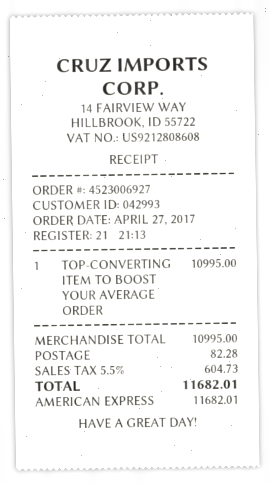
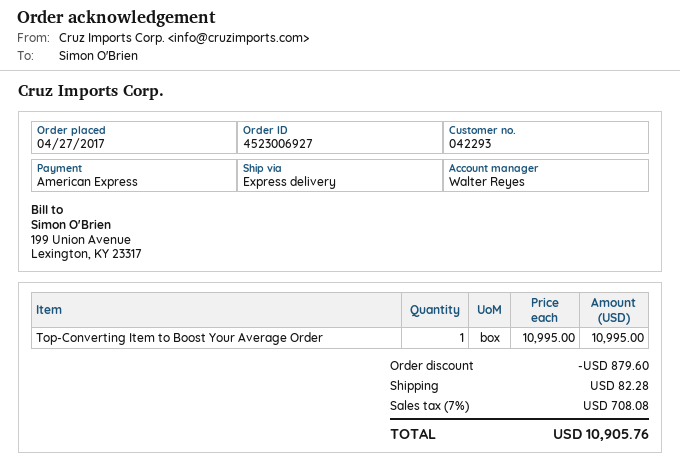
customer number: 042993 -> 042293
discount: none -> 879.60
tax: 5.5% = 604.73 -> 7% = 708.08
total: 11682.01 -> 10905.76

